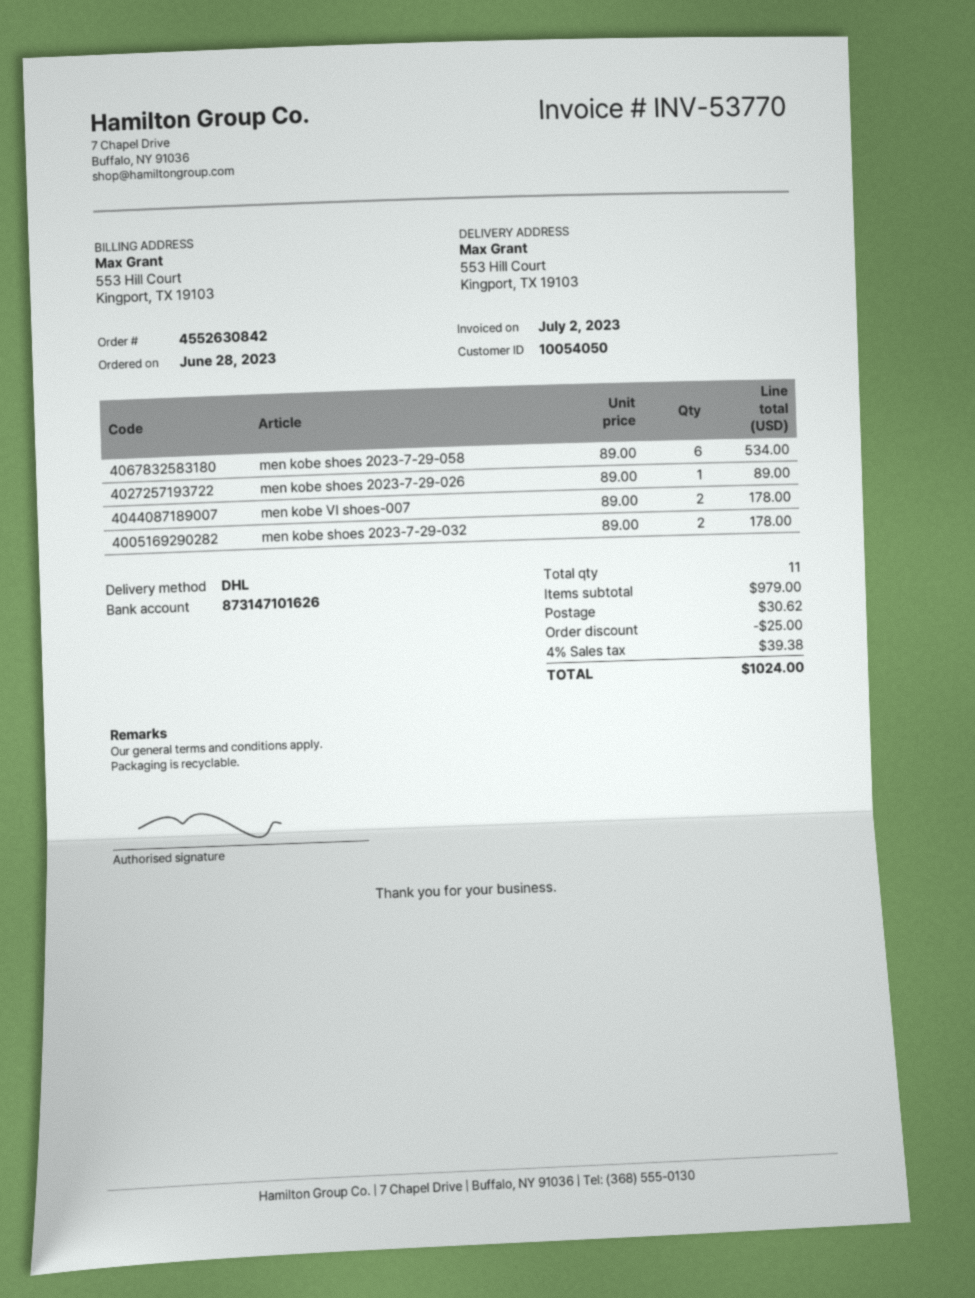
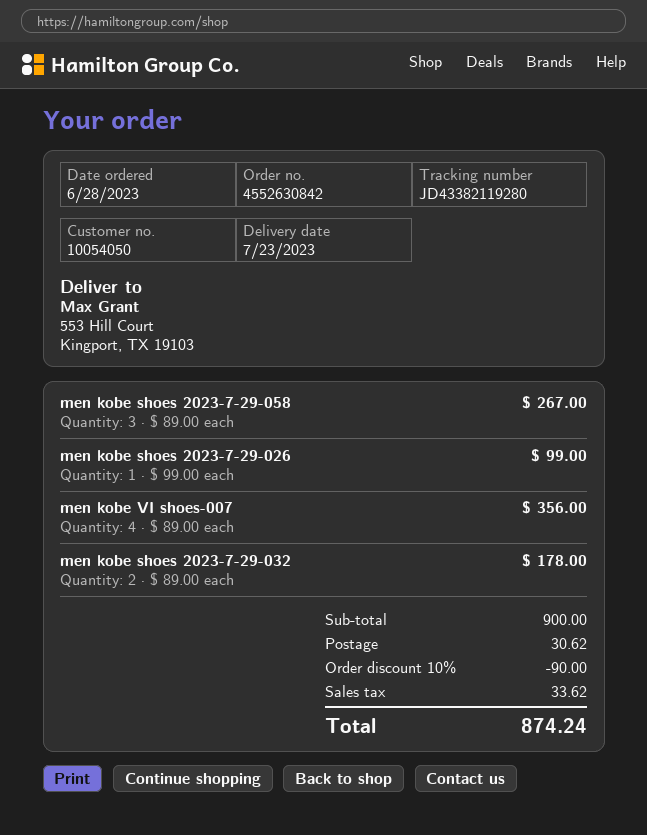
men kobe shoes 2023-7-29-058: 6 x 89.00 = 534.00 -> 3 x 89.00 = 267.00
men kobe shoes 2023-7-29-026: 1 x 89.00 = 89.00 -> 1 x 99.00 = 99.00
men kobe VI shoes-007: 2 x 89.00 = 178.00 -> 4 x 89.00 = 356.00
subtotal: 979.00 -> 900.00
discount: 25.00 -> 90.00
tax: 39.38 -> 33.62
total: 1024.00 -> 874.24

